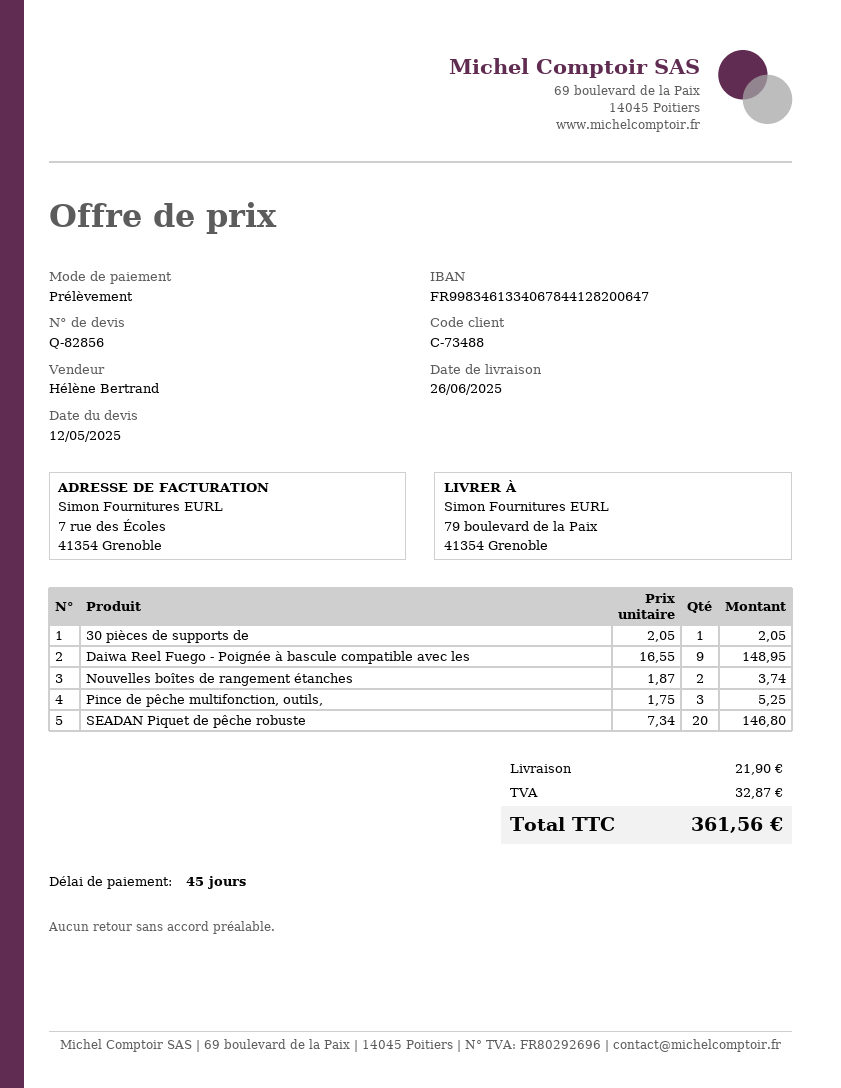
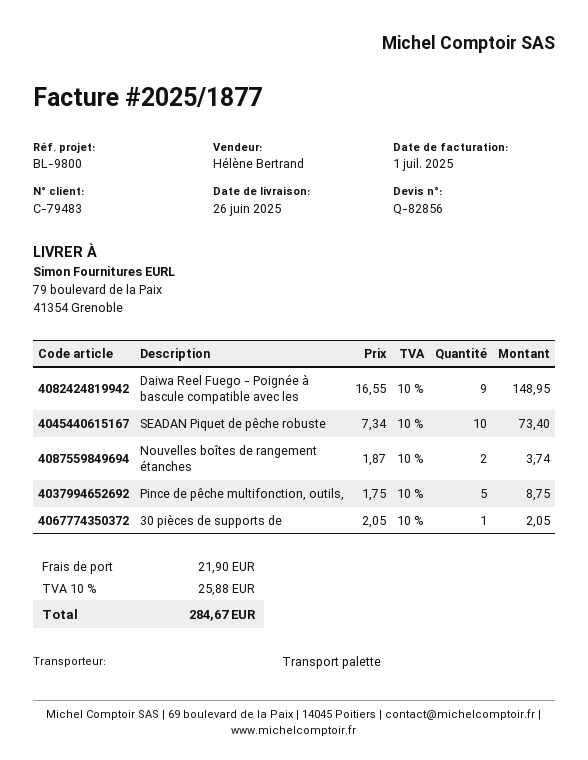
customer number: C-73488 -> C-79483
Pince de pêche multifonction, outils,: 3 x 1.75 = 5.25 -> 5 x 1.75 = 8.75
SEADAN Piquet de pêche robuste: 20 x 7.34 = 146.80 -> 10 x 7.34 = 73.40
tax: 32.87 -> 25.88
total: 361.56 -> 284.67

